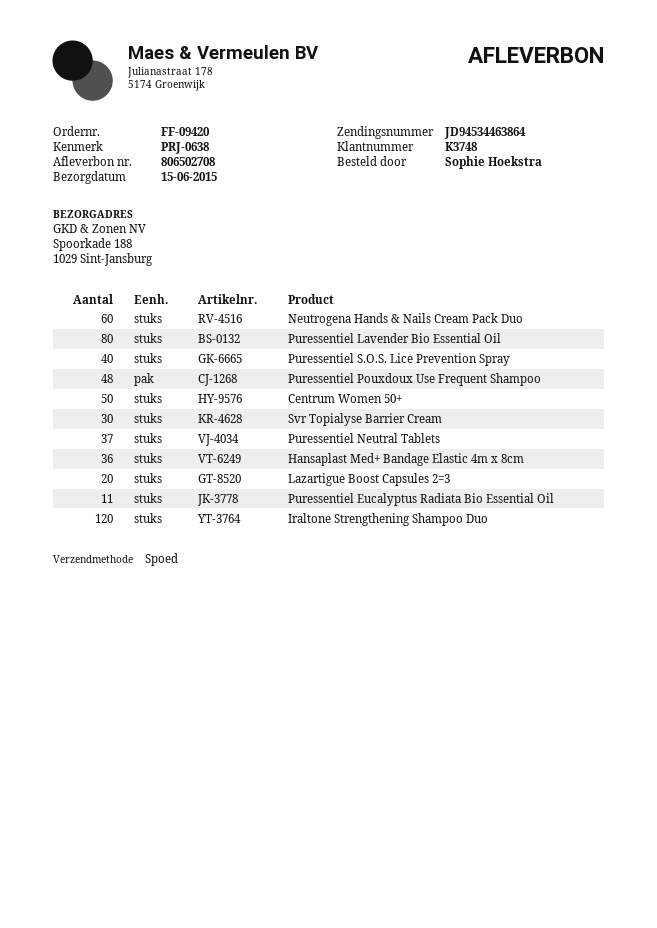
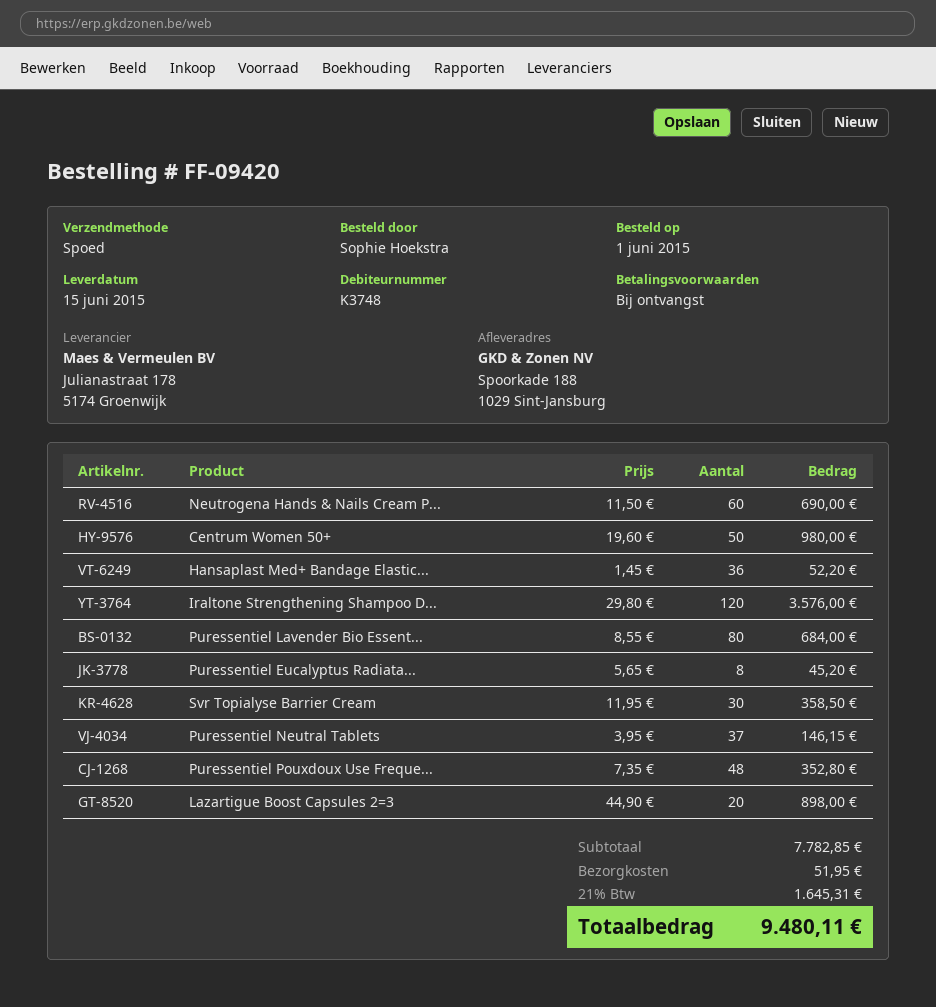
Puressentiel S.O.S. Lice Prevention Spray: 40 -> none
Puressentiel Eucalyptus Radiata Bio Essential Oil: 11 -> 8

